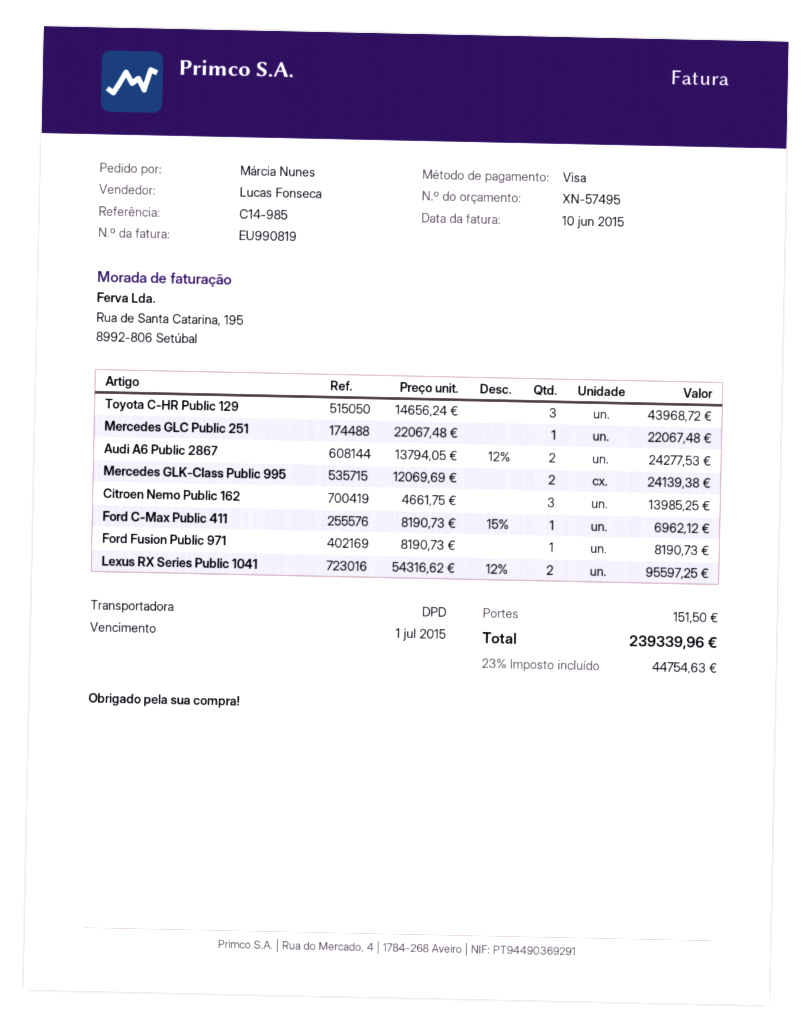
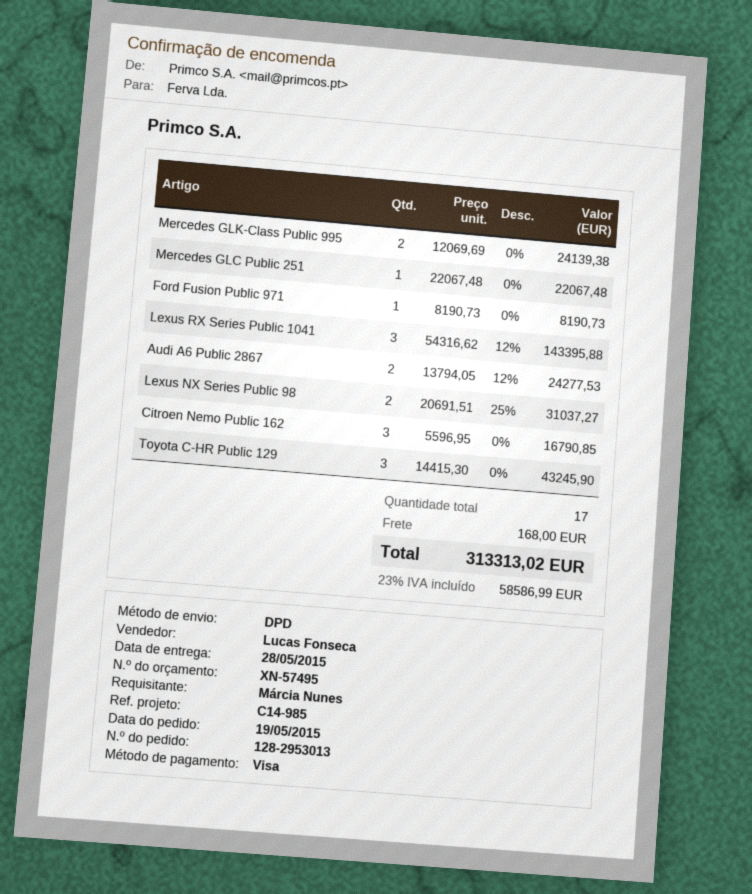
Toyota C-HR Public 129: 3 x 14656.24 = 43968.72 -> 3 x 14415.30 = 43245.90
Citroen Nemo Public 162: 3 x 4661.75 = 13985.25 -> 3 x 5596.95 = 16790.85
Ford C-Max Public 411: 1 x 8190.73 - 15% = 6962.12 -> none
Lexus RX Series Public 1041: 2 x 54316.62 - 12% = 95597.25 -> 3 x 54316.62 - 12% = 143395.88
Lexus NX Series Public 98: none -> 2 x 20691.51 - 25% = 31037.27
shipping: 151.50 -> 168.00
tax: 23% = 44754.63 -> 23% = 58586.99
total: 239339.96 -> 313313.02

